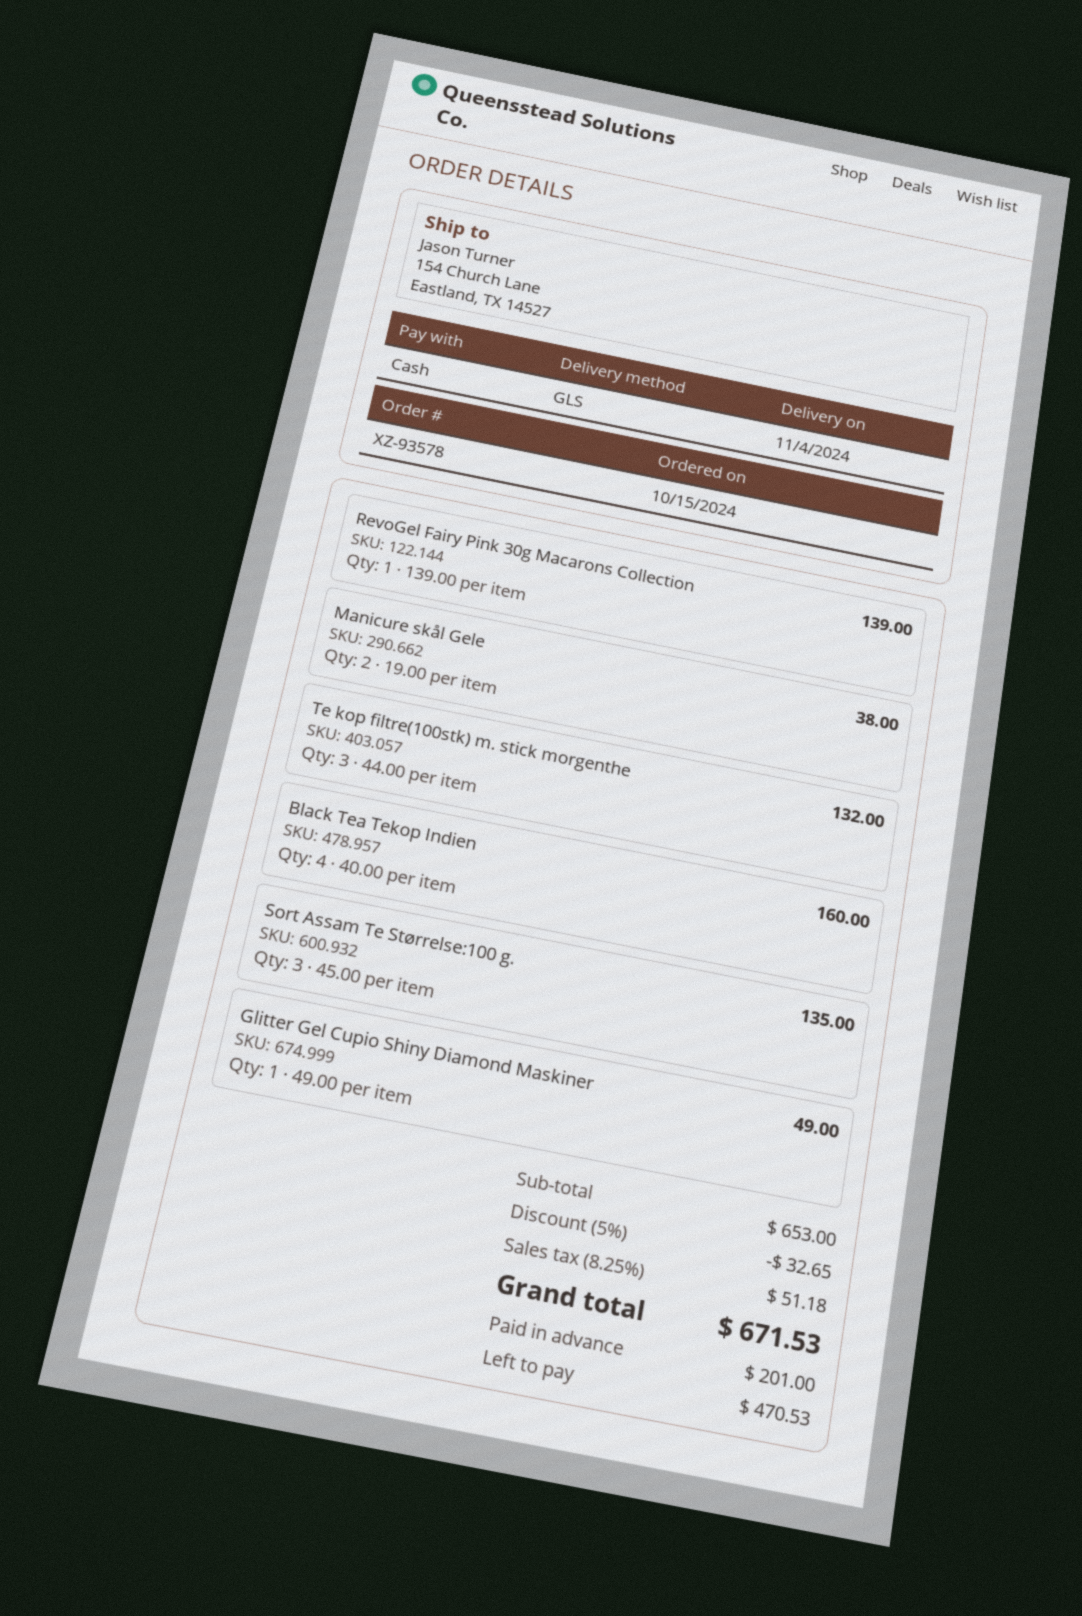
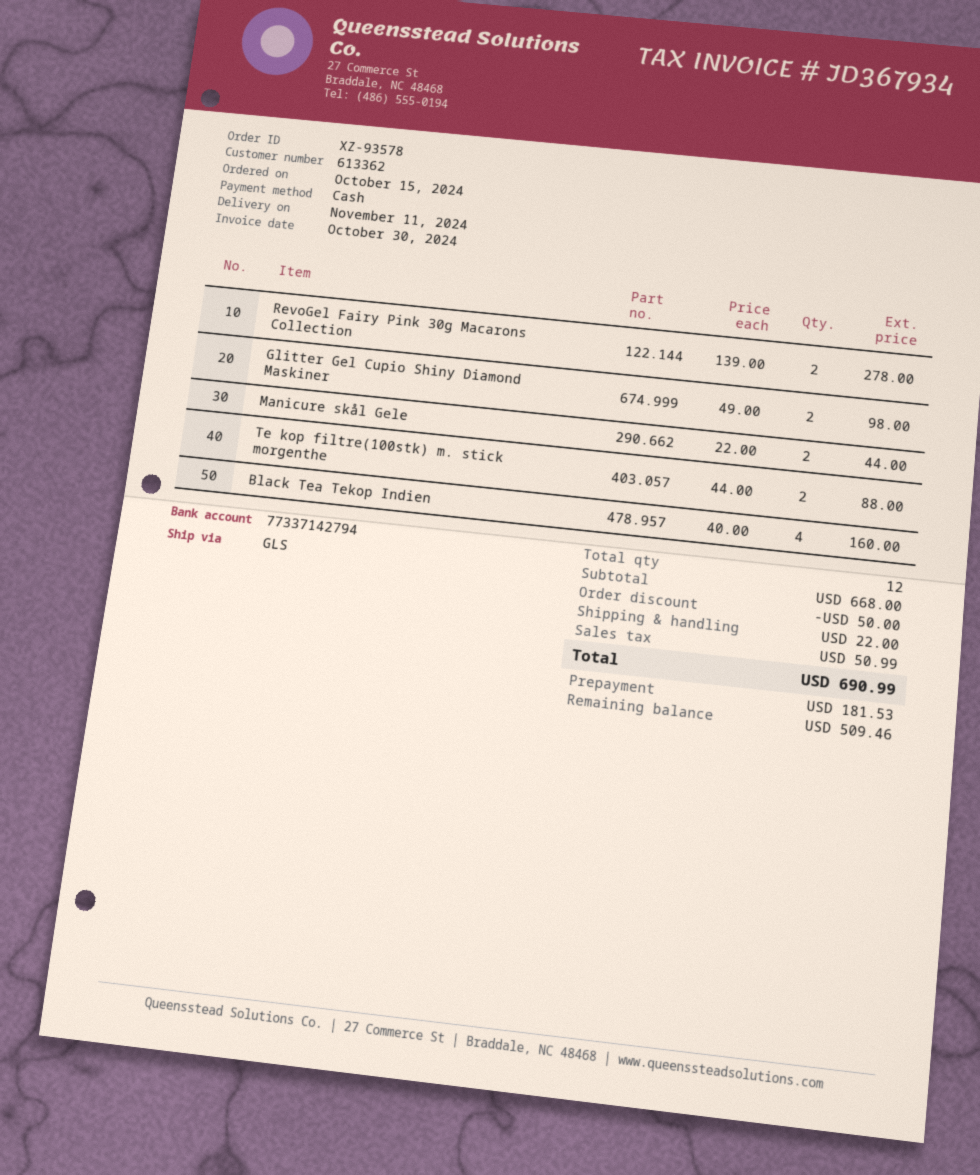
delivery date: 2024-11-04 -> 2024-11-11
RevoGel Fairy Pink 30g Macarons Collection: 1 x 139.00 = 139.00 -> 2 x 139.00 = 278.00
Manicure skål Gele: 2 x 19.00 = 38.00 -> 2 x 22.00 = 44.00
Te kop filtre(100stk) m. stick morgenthe: 3 x 44.00 = 132.00 -> 2 x 44.00 = 88.00
Sort Assam Te Størrelse:100 g.: 3 x 45.00 = 135.00 -> none
Glitter Gel Cupio Shiny Diamond Maskiner: 1 x 49.00 = 49.00 -> 2 x 49.00 = 98.00
subtotal: 653.00 -> 668.00
discount: 32.65 -> 50.00
shipping: none -> 22.00
tax: 51.18 -> 50.99
total: 671.53 -> 690.99
deposit: 201.00 -> 181.53
balance: 470.53 -> 509.46

